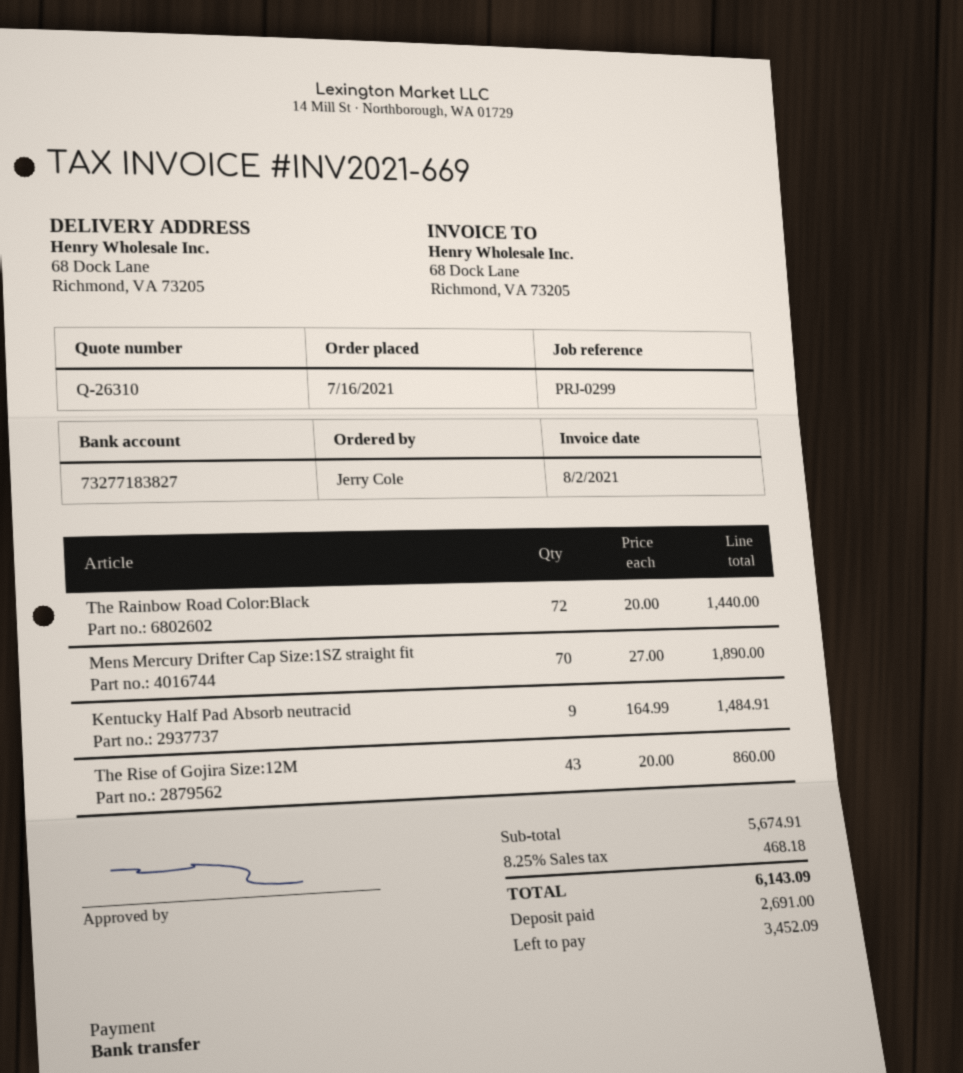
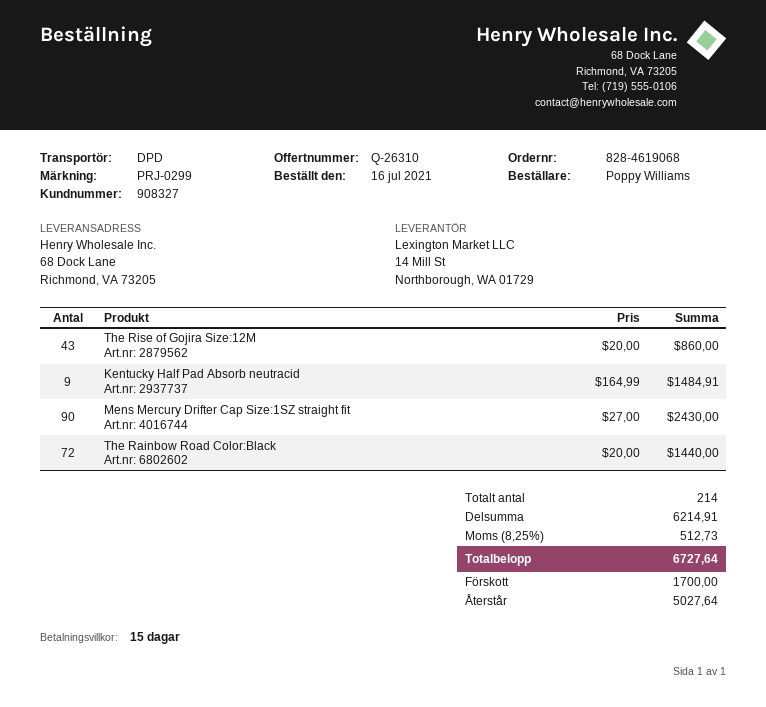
ordered by: Jerry Cole -> Poppy Williams
Mens Mercury Drifter Cap Size:1SZ straight fit: 70 x 27.00 = 1890.00 -> 90 x 27.00 = 2430.00
subtotal: 5674.91 -> 6214.91
tax: 8.25% = 468.18 -> 8.25% = 512.73
total: 6143.09 -> 6727.64
deposit: 2691.00 -> 1700.00
balance: 3452.09 -> 5027.64

